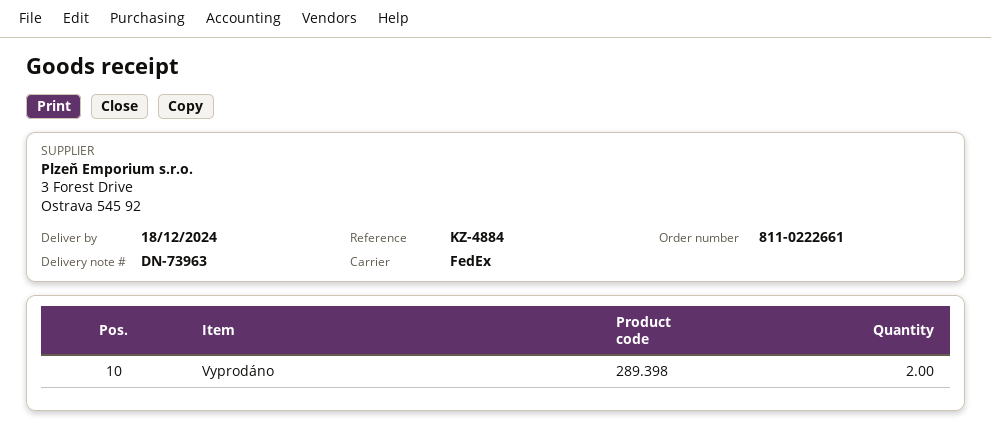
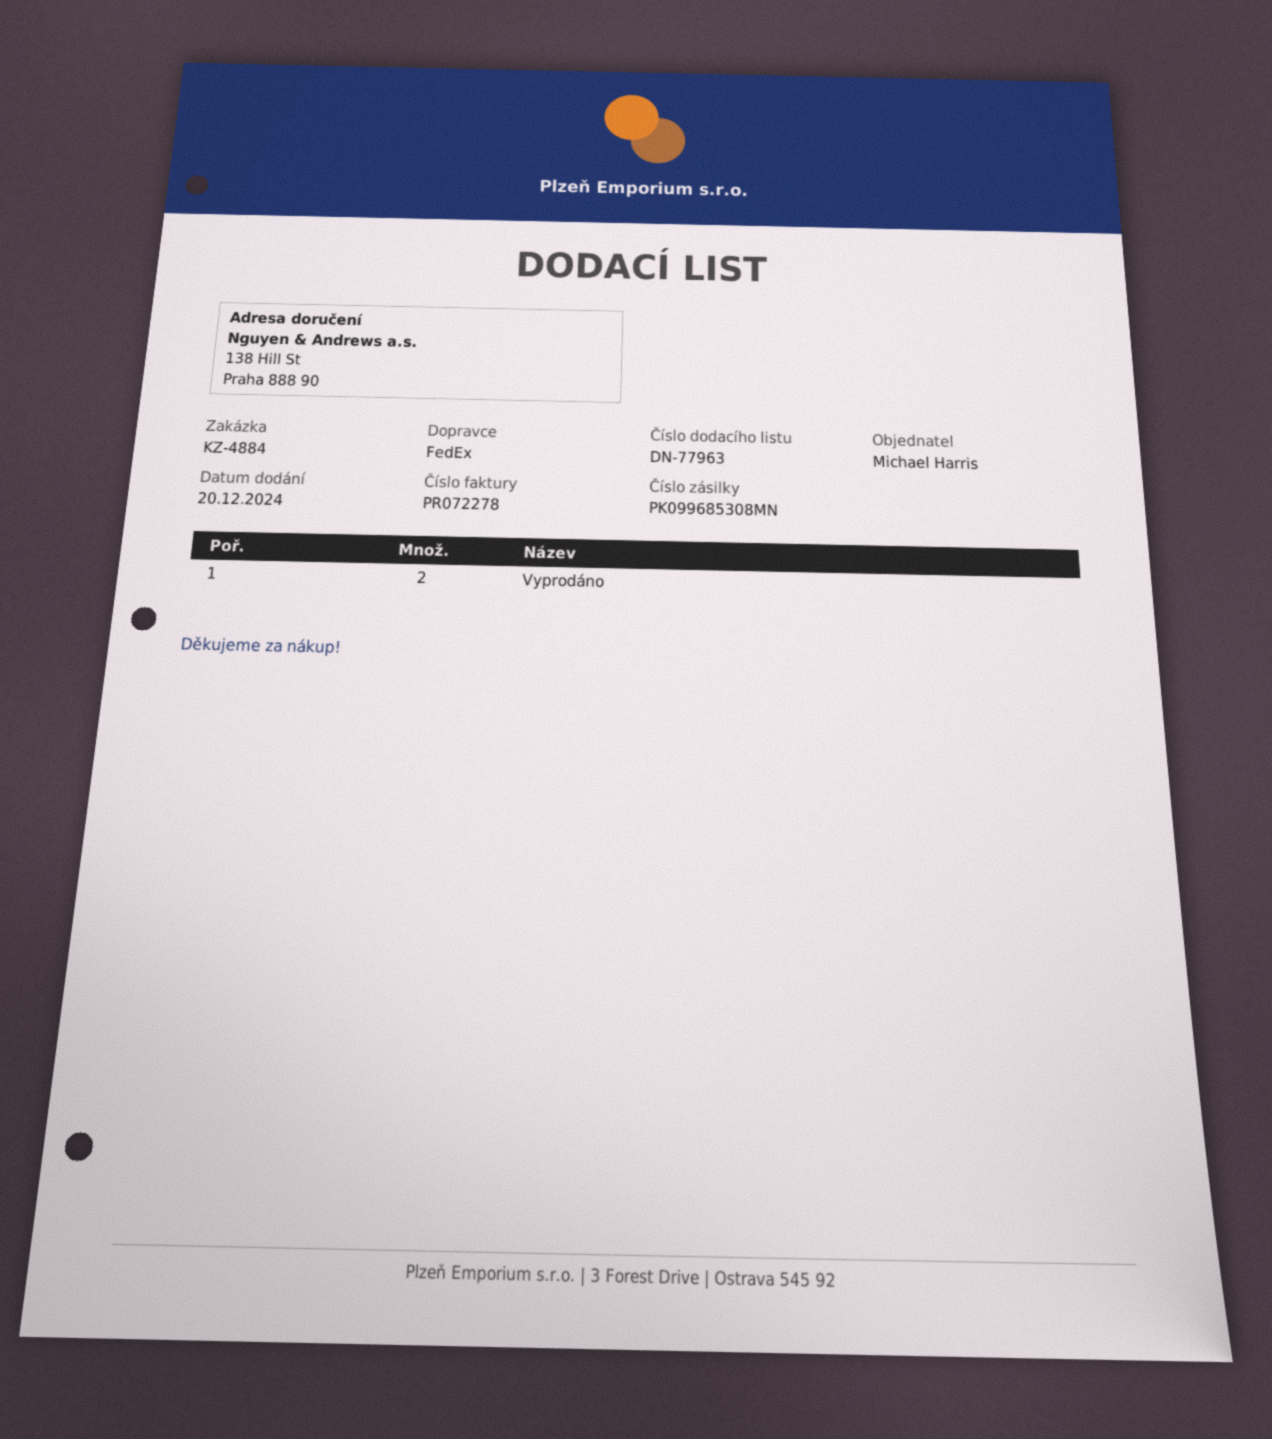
delivery note number: DN-73963 -> DN-77963
delivery date: 2024-12-18 -> 2024-12-20

